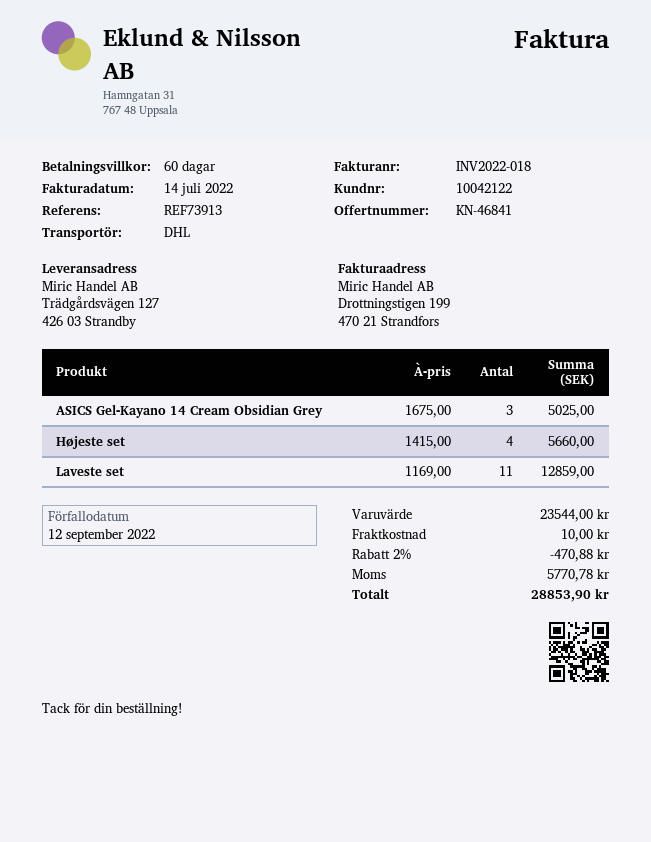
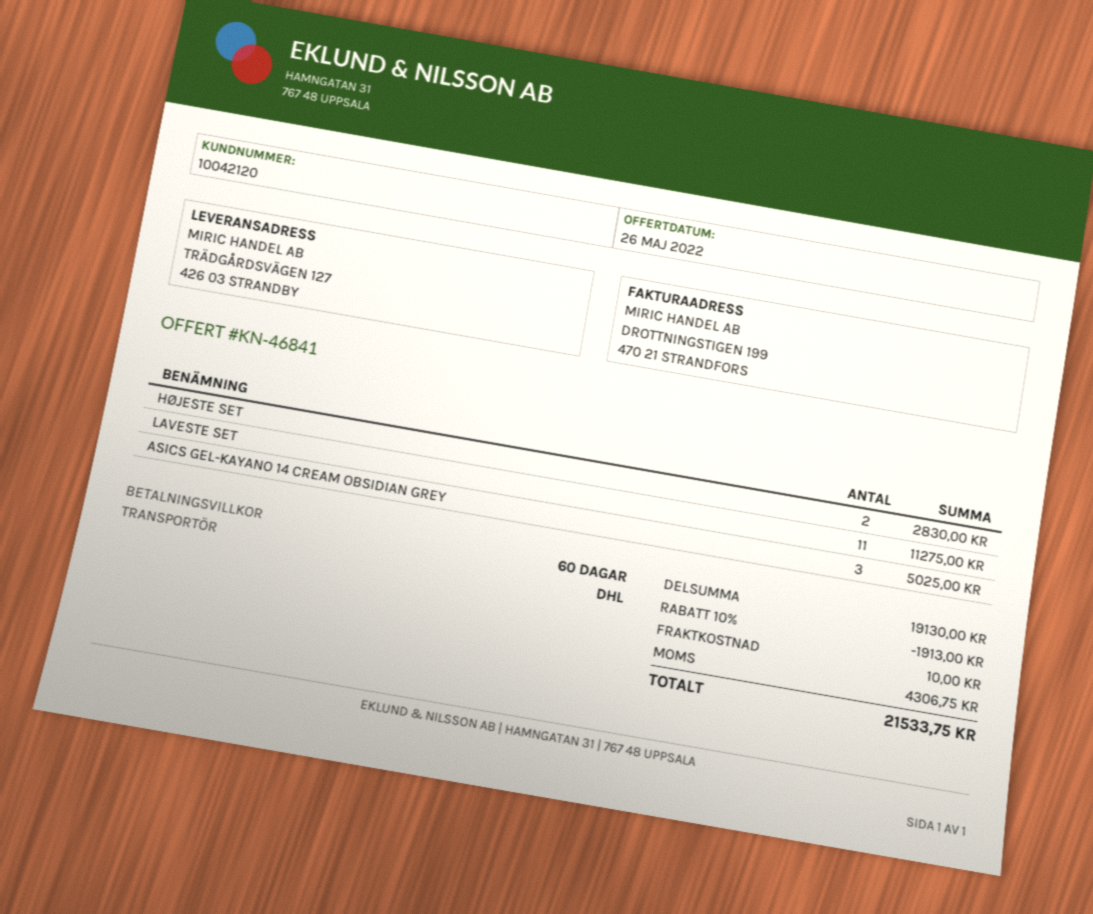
customer number: 10042122 -> 10042120
Højeste set: 4 for 5660.00 -> 2 for 2830.00
Laveste set: 11 for 12859.00 -> 11 for 11275.00
subtotal: 23544.00 -> 19130.00
discount: 2% = 470.88 -> 10% = 1913.00
tax: 5770.78 -> 4306.75
total: 28853.90 -> 21533.75

